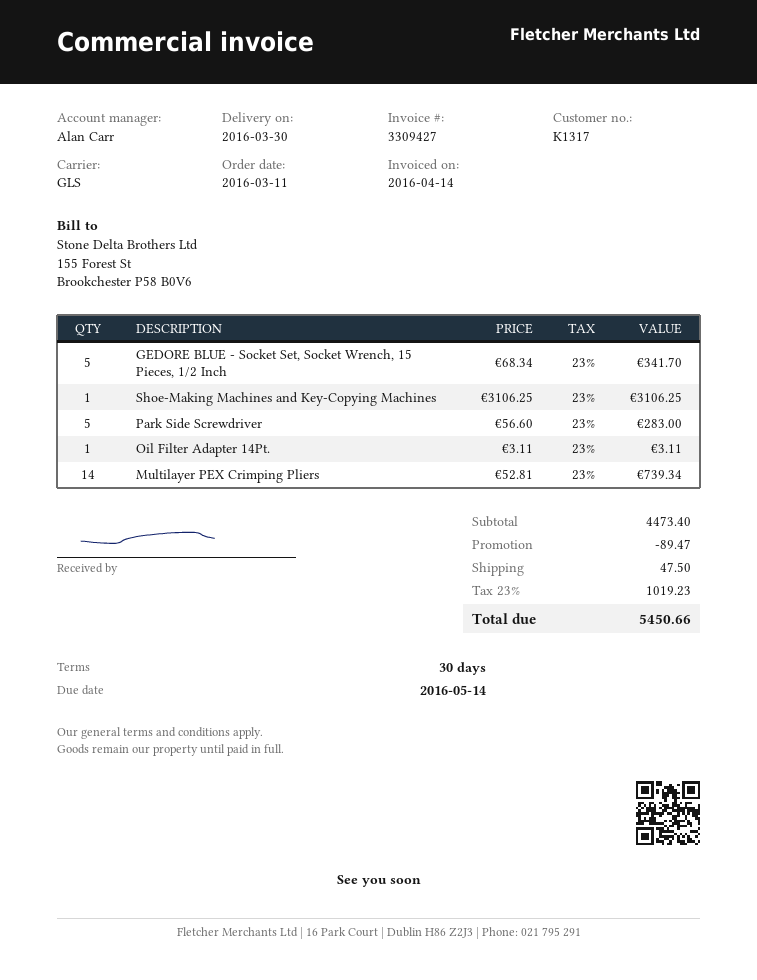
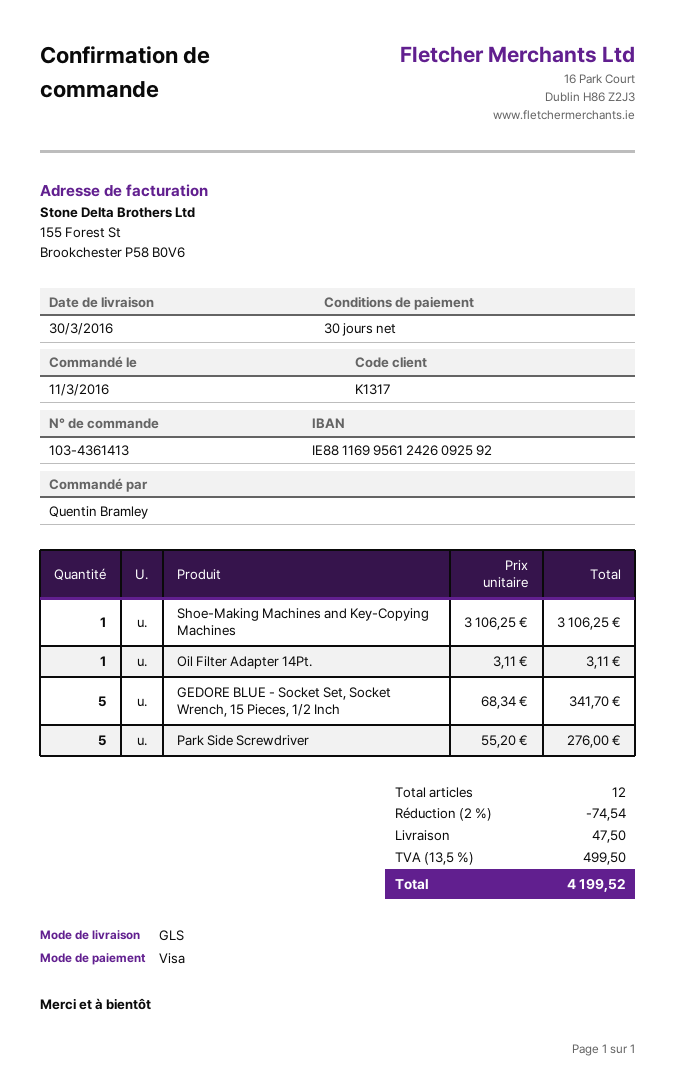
Park Side Screwdriver: 5 x 56.60 = 283.00 -> 5 x 55.20 = 276.00
Multilayer PEX Crimping Pliers: 14 x 52.81 = 739.34 -> none
discount: 89.47 -> 74.54
tax: 23% = 1019.23 -> 13.5% = 499.50
total: 5450.66 -> 4199.52

